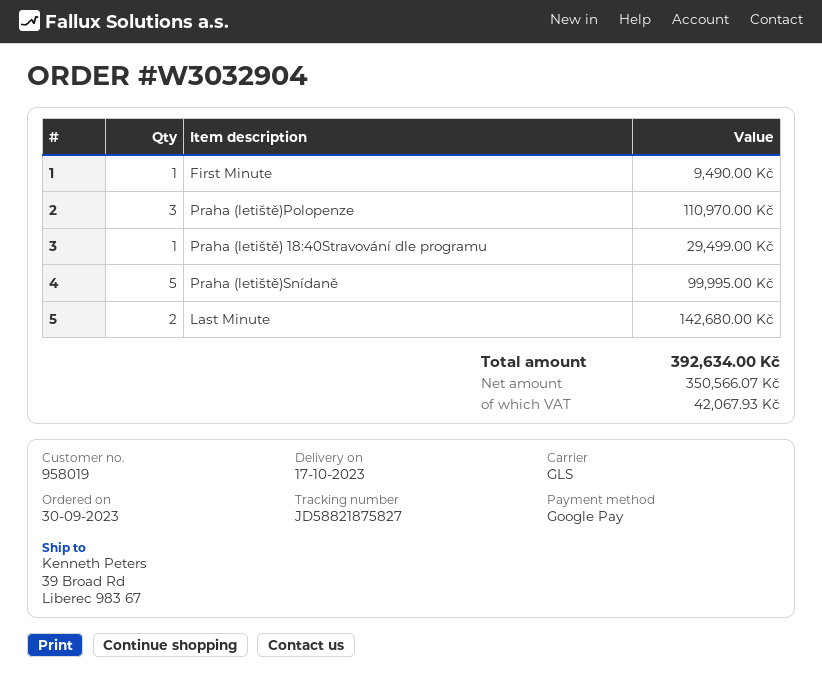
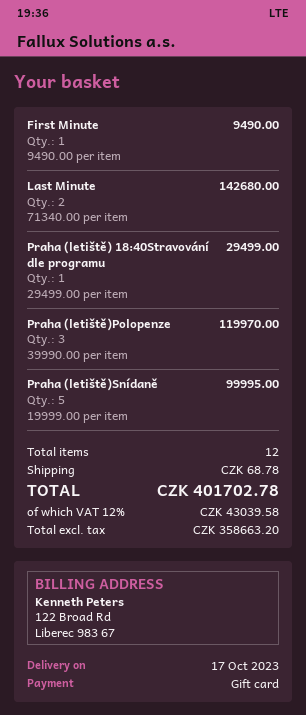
payment method: Google Pay -> gift card
Praha (letiště)Polopenze: 3 for 110970.00 -> 3 for 119970.00
shipping: none -> 68.78
net: 350566.07 -> 358663.20
tax: 42067.93 -> 43039.58
total: 392634.00 -> 401702.78

